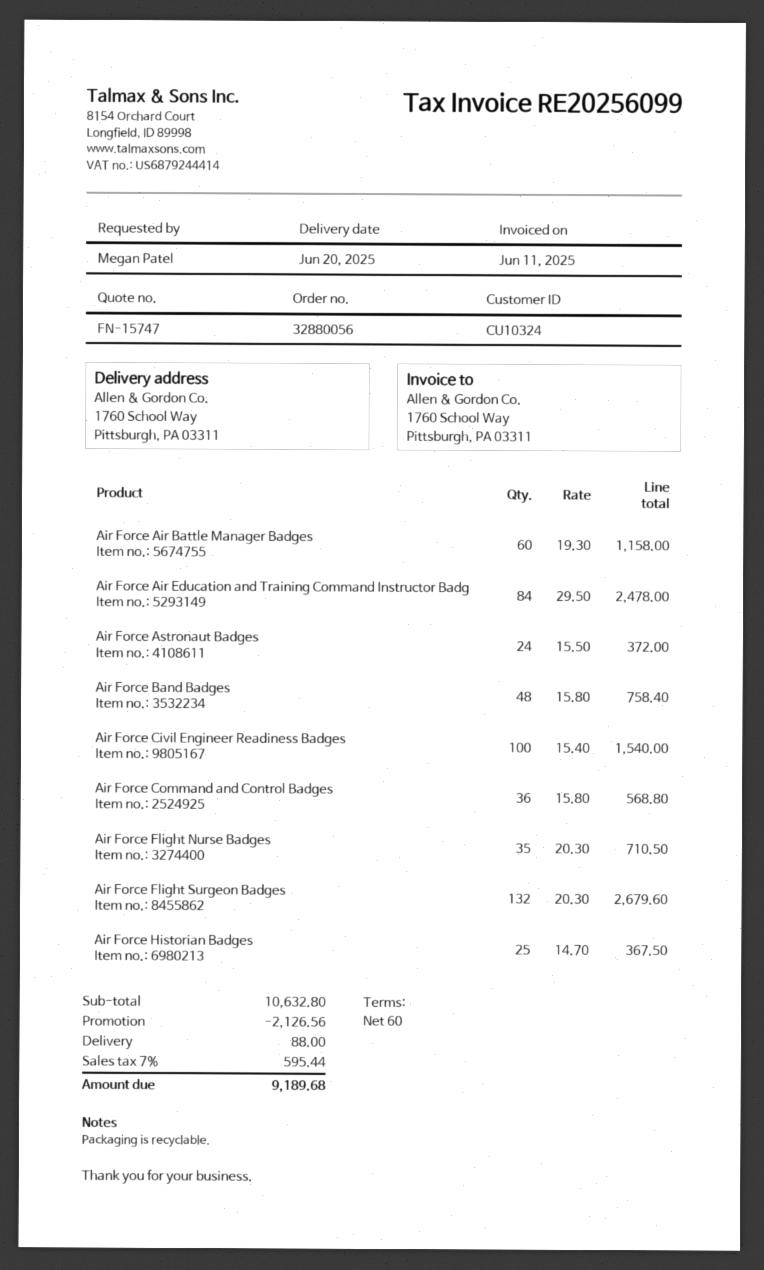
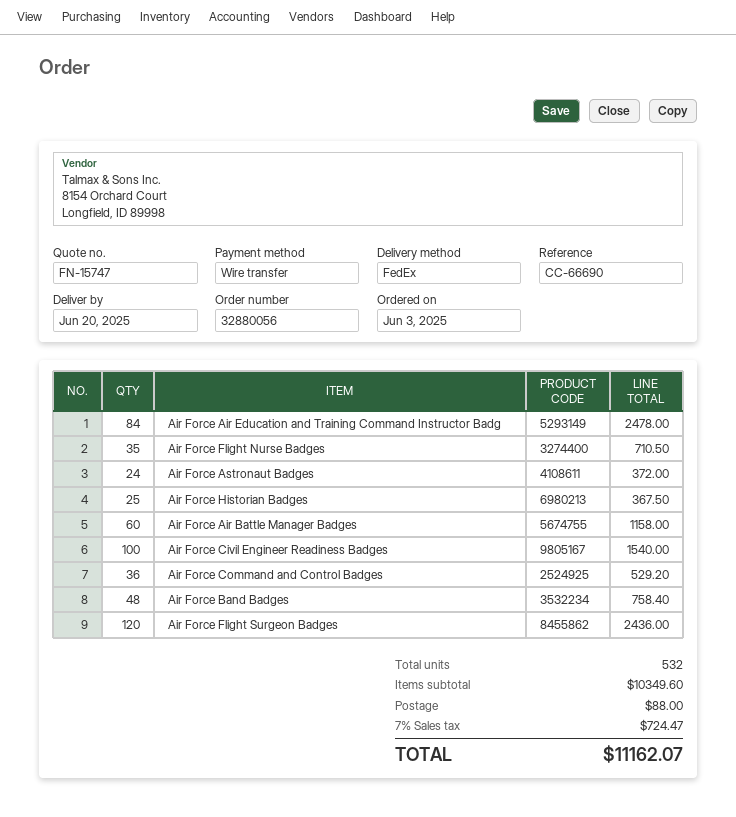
Air Force Command and Control Badges: 36 for 568.80 -> 36 for 529.20
Air Force Flight Surgeon Badges: 132 for 2679.60 -> 120 for 2436.00
subtotal: 10632.80 -> 10349.60
discount: 2126.56 -> none
tax: 7% = 595.44 -> 7% = 724.47
total: 9189.68 -> 11162.07

